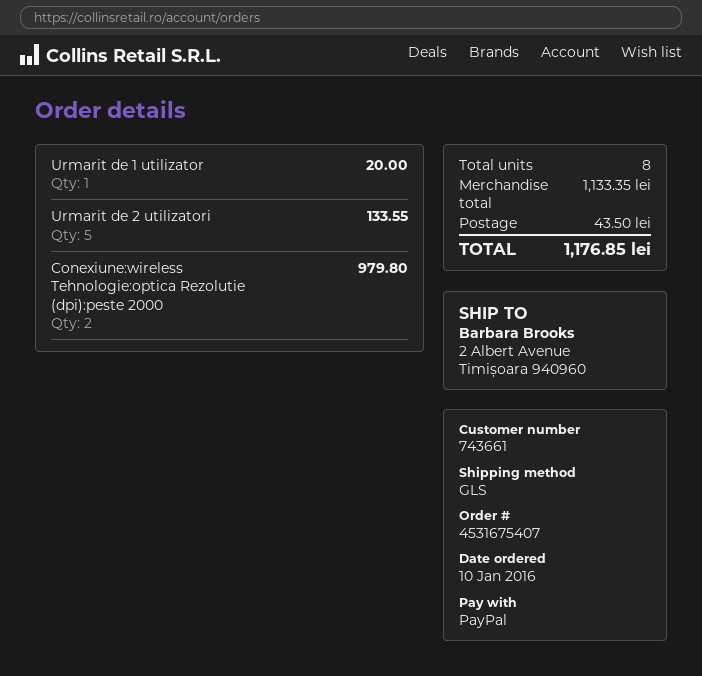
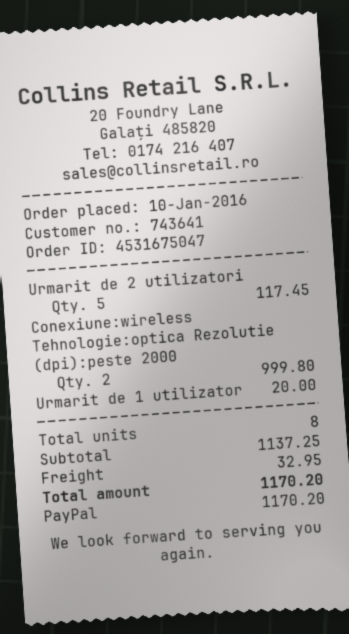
order number: 4531675407 -> 4531675047
customer number: 743661 -> 743641
Urmarit de 2 utilizatori: 5 for 133.55 -> 5 for 117.45
Conexiune:wireless Tehnologie:optica Rezolutie (dpi):peste 2000: 2 for 979.80 -> 2 for 999.80
subtotal: 1133.35 -> 1137.25
shipping: 43.50 -> 32.95
total: 1176.85 -> 1170.20

